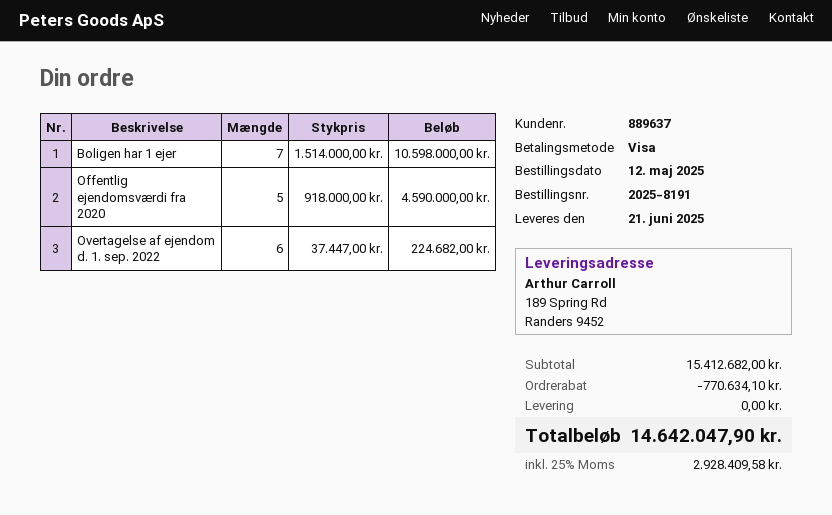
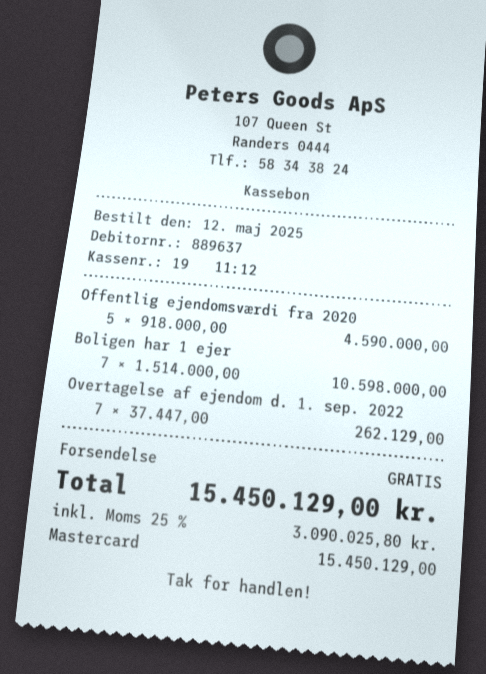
payment method: Visa -> Mastercard
Overtagelse af ejendom d. 1. sep. 2022: 6 x 37447.00 = 224682.00 -> 7 x 37447.00 = 262129.00
discount: 770634.10 -> none
tax: 25% = 2928409.58 -> 25% = 3090025.80
total: 14642047.90 -> 15450129.00

